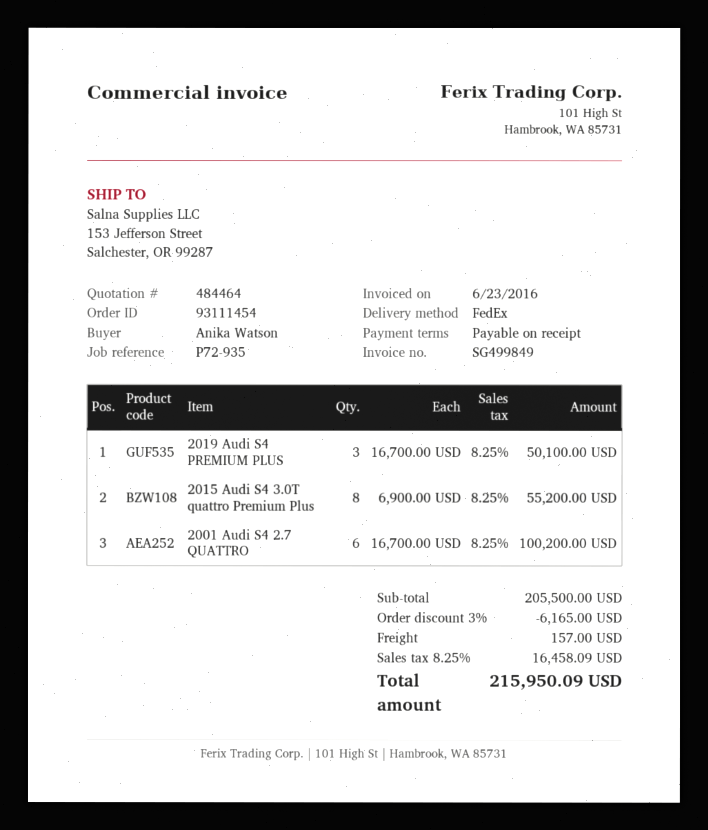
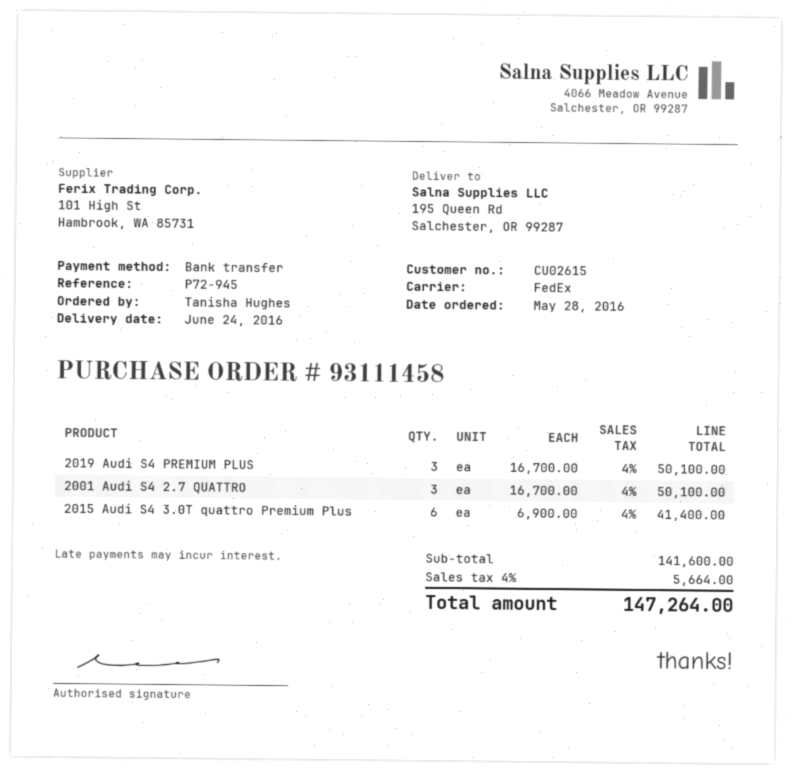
order number: 93111454 -> 93111458
reference: P72-935 -> P72-945
ordered by: Anika Watson -> Tanisha Hughes
ship to: 153 Jefferson Street, Salchester, OR 99287 -> 195 Queen Rd, Salchester, OR 99287
2015 Audi S4 3.0T quattro Premium Plus: 8 x 6900.00 = 55200.00 -> 6 x 6900.00 = 41400.00
2001 Audi S4 2.7 QUATTRO: 6 x 16700.00 = 100200.00 -> 3 x 16700.00 = 50100.00
subtotal: 205500.00 -> 141600.00
discount: 3% = 6165.00 -> none
shipping: 157.00 -> none
tax: 8.25% = 16458.09 -> 4% = 5664.00
total: 215950.09 -> 147264.00

